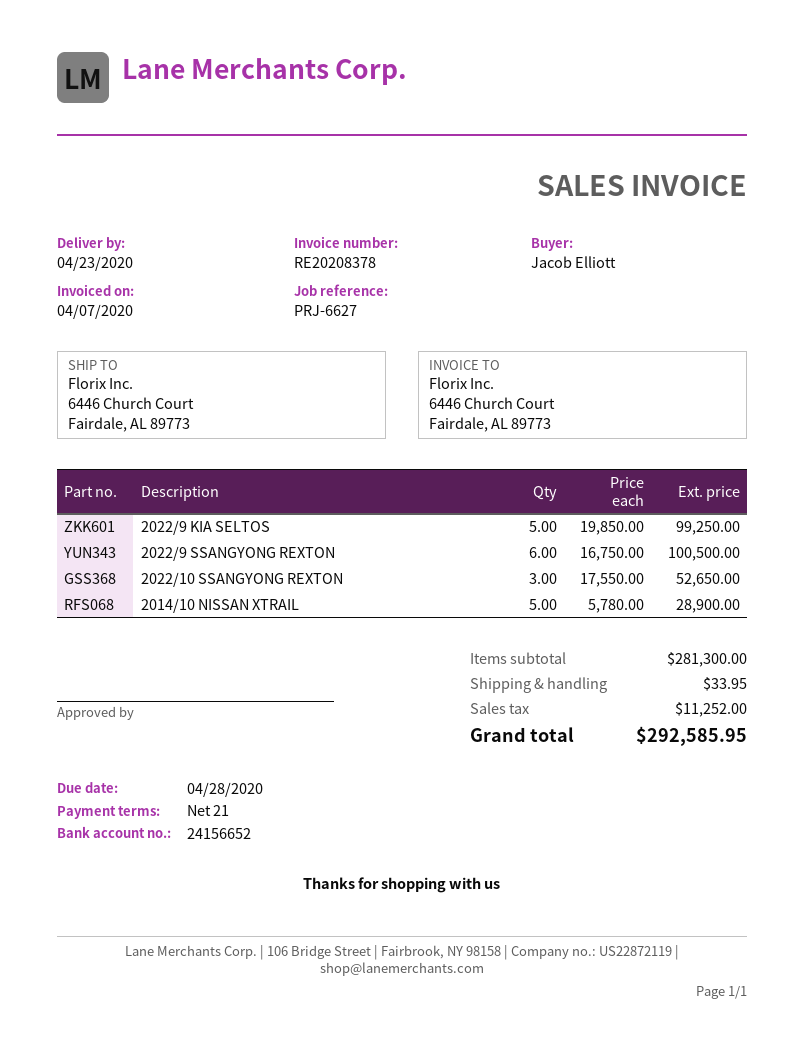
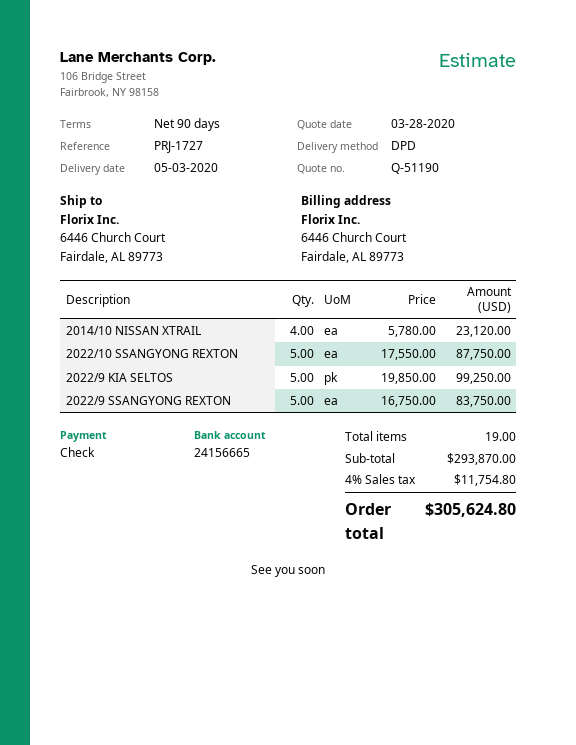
delivery date: 2020-04-23 -> 2020-05-03
payment terms: 21 days -> 90 days
reference: PRJ-6627 -> PRJ-1727
bank account: 24156652 -> 24156665
2022/9 SSANGYONG REXTON: 6 x 16750.00 = 100500.00 -> 5 x 16750.00 = 83750.00
2022/10 SSANGYONG REXTON: 3 x 17550.00 = 52650.00 -> 5 x 17550.00 = 87750.00
2014/10 NISSAN XTRAIL: 5 x 5780.00 = 28900.00 -> 4 x 5780.00 = 23120.00
subtotal: 281300.00 -> 293870.00
shipping: 33.95 -> none
tax: 11252.00 -> 11754.80
total: 292585.95 -> 305624.80

